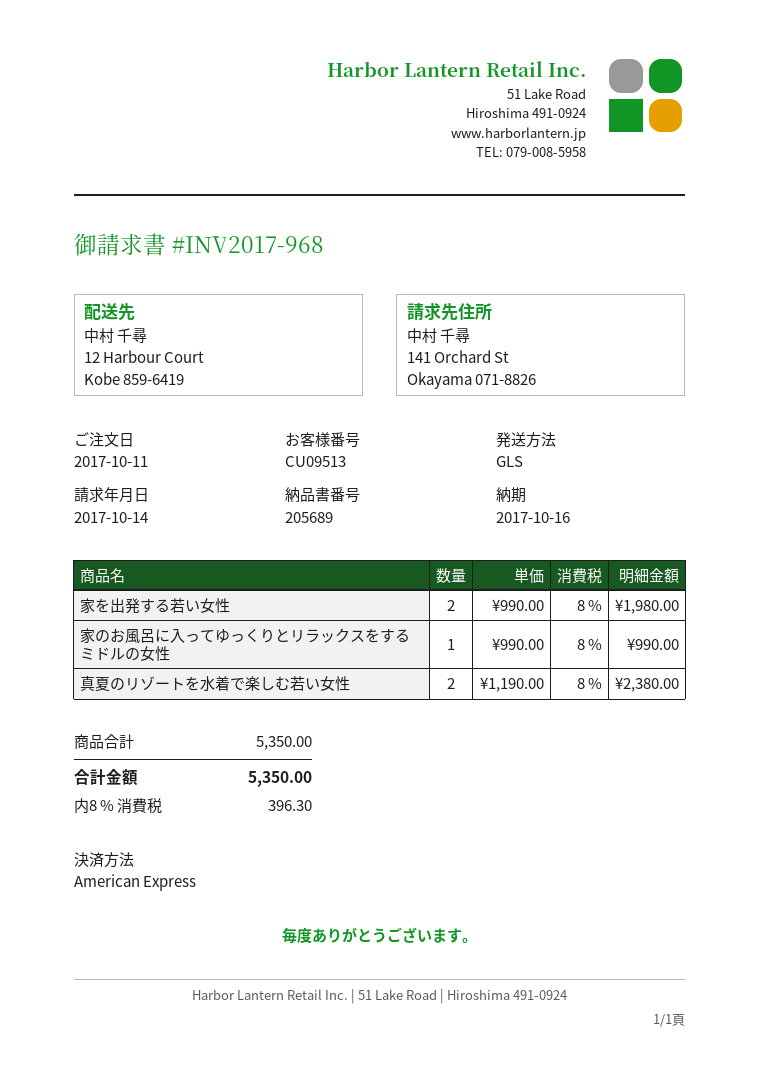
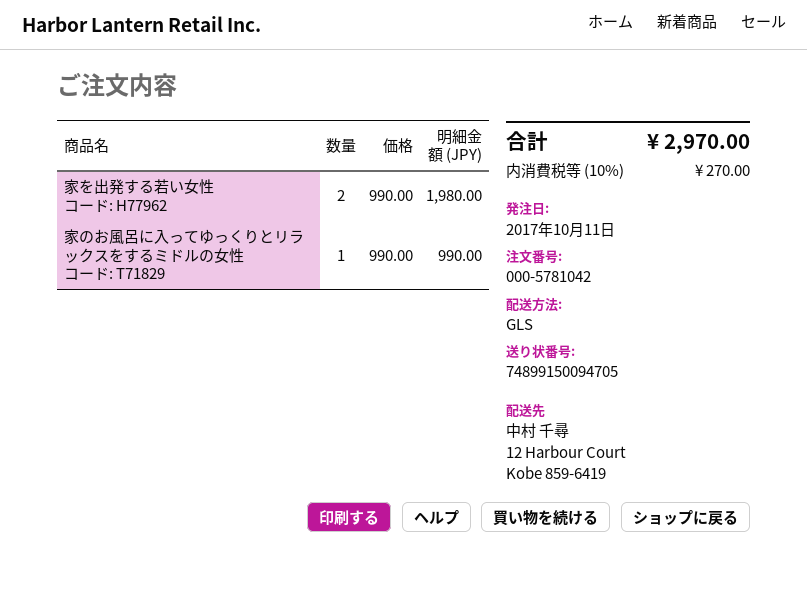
真夏のリゾートを水着で楽しむ若い女性: 2 x 1190.00 = 2380.00 -> none
tax: 8% = 396.30 -> 10% = 270.00
total: 5350.00 -> 2970.00

